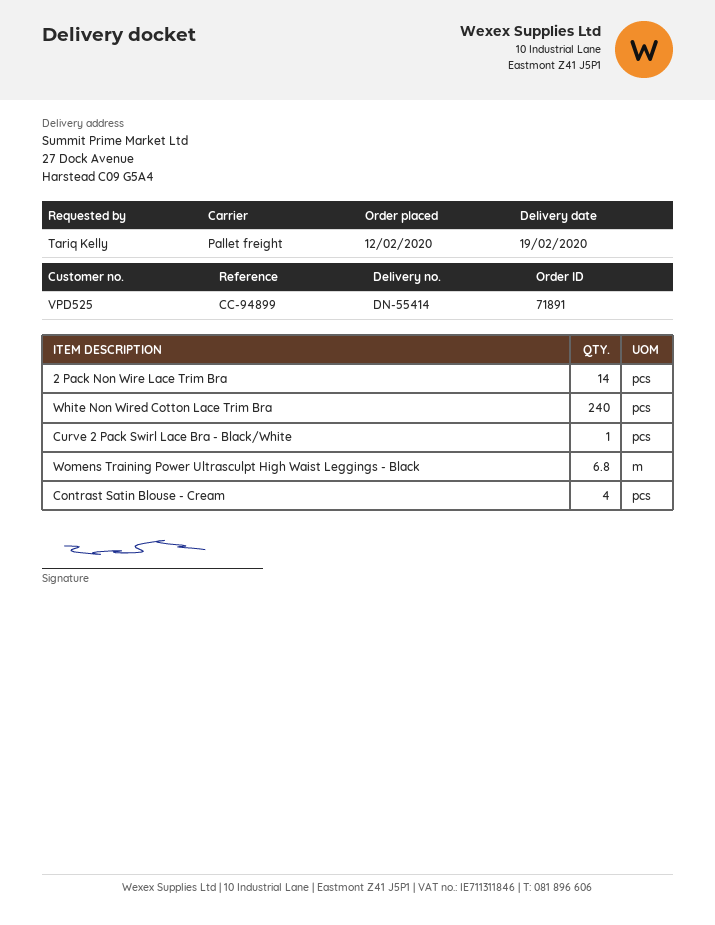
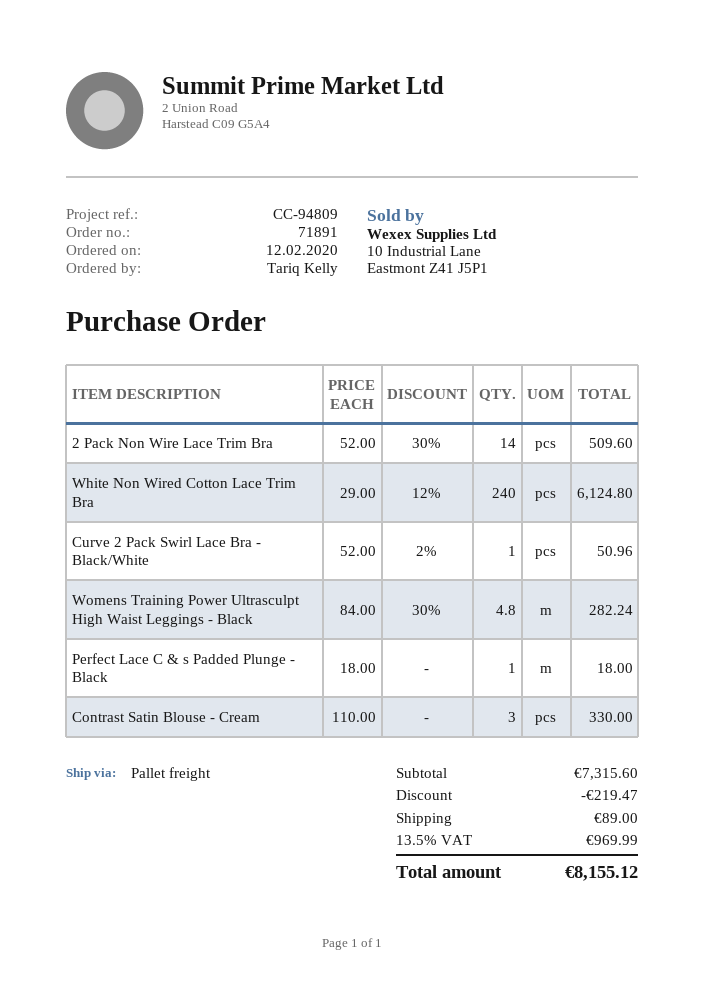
reference: CC-94899 -> CC-94809
Womens Training Power Ultrasculpt High Waist Leggings - Black: 6.8 -> 4.8
Contrast Satin Blouse - Cream: 4 -> 3
Perfect Lace C & s Padded Plunge - Black: none -> 1

